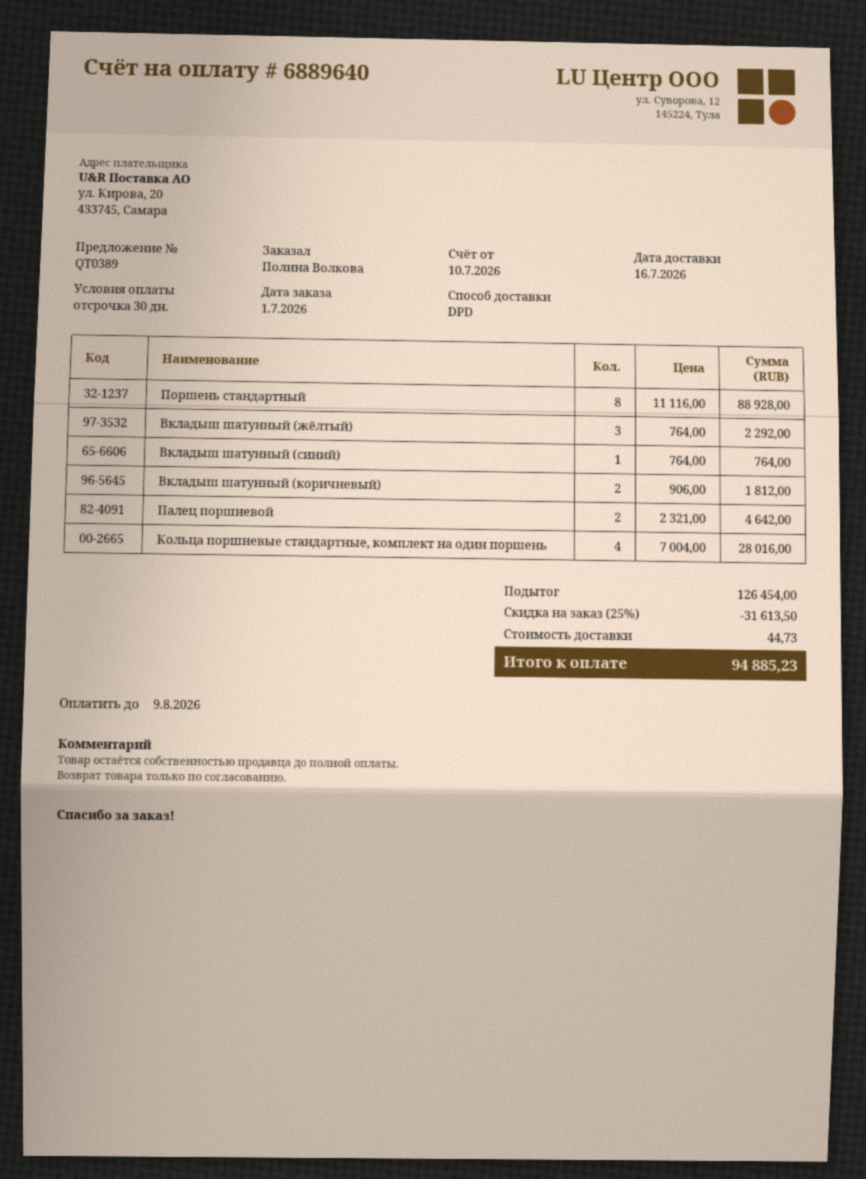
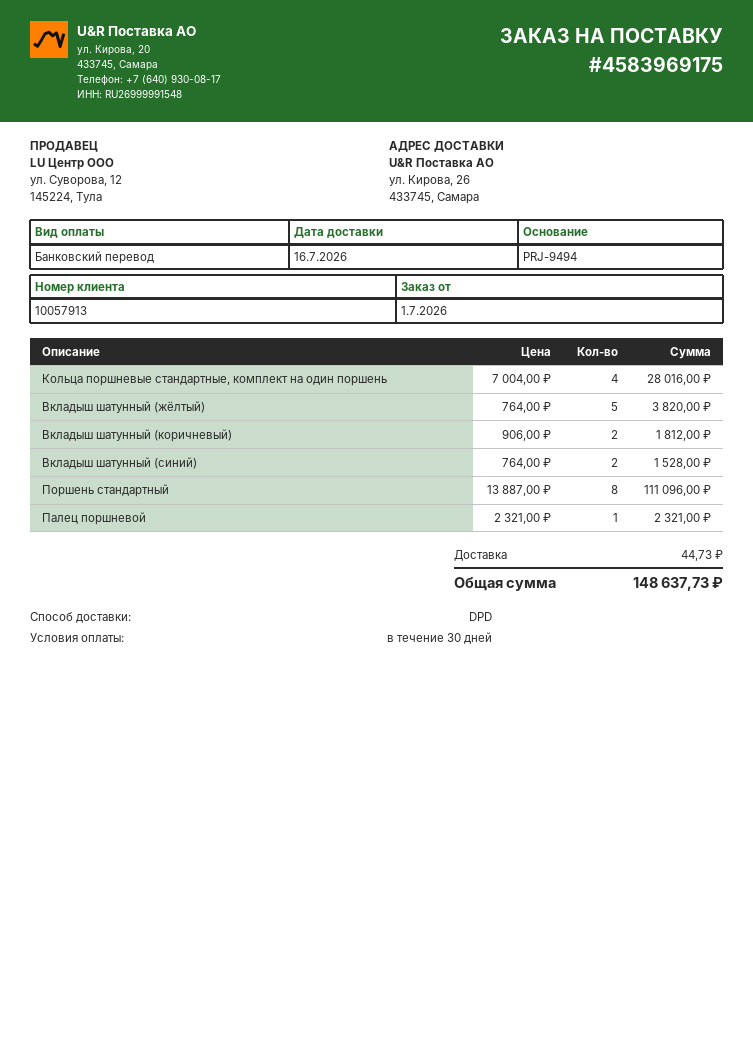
Поршень стандартный: 8 x 11116.00 = 88928.00 -> 8 x 13887.00 = 111096.00
Вкладыш шатунный (жёлтый): 3 x 764.00 = 2292.00 -> 5 x 764.00 = 3820.00
Вкладыш шатунный (синий): 1 x 764.00 = 764.00 -> 2 x 764.00 = 1528.00
Палец поршневой: 2 x 2321.00 = 4642.00 -> 1 x 2321.00 = 2321.00
discount: 25% = 31613.50 -> none
total: 94885.23 -> 148637.73

